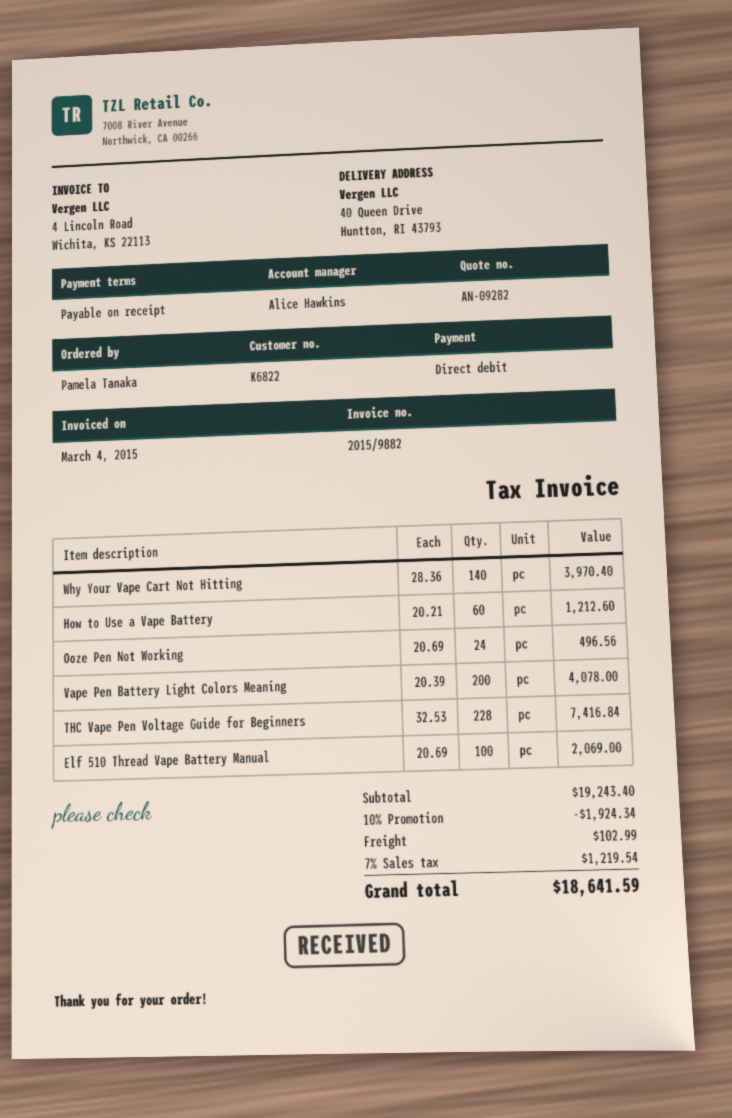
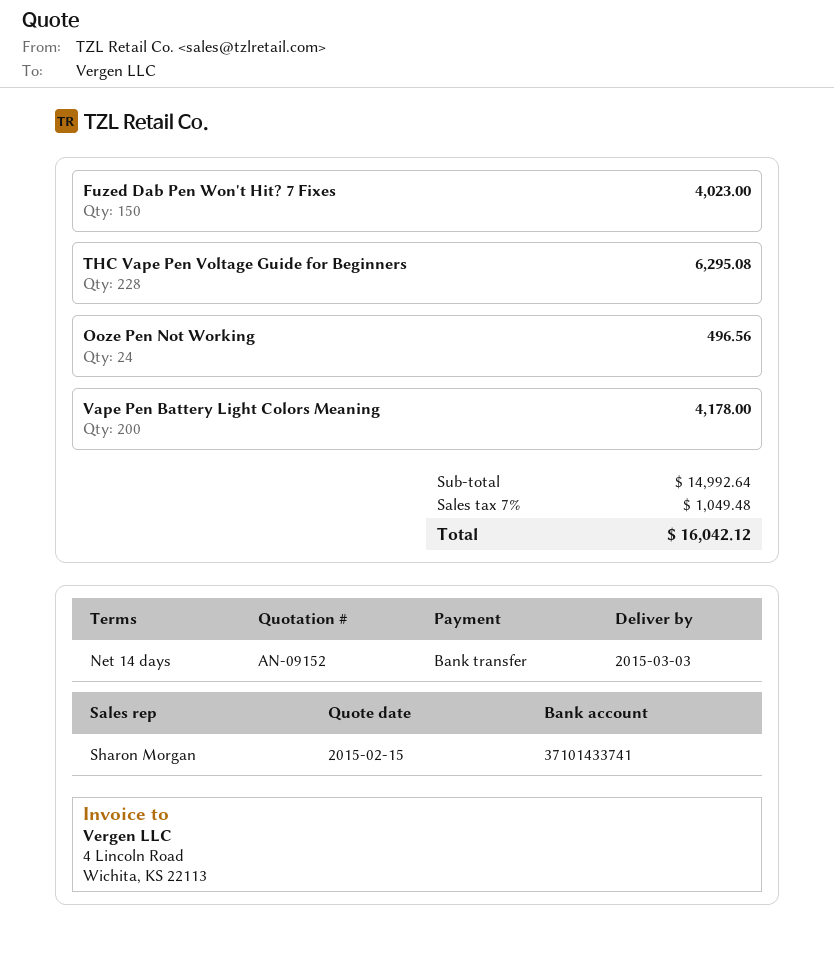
quote number: AN-09282 -> AN-09152
payment terms: on receipt -> 14 days
sales rep: Alice Hawkins -> Sharon Morgan
payment method: direct debit -> bank transfer
Why Your Vape Cart Not Hitting: 140 for 3970.40 -> none
How to Use a Vape Battery: 60 for 1212.60 -> none
Vape Pen Battery Light Colors Meaning: 200 for 4078.00 -> 200 for 4178.00
THC Vape Pen Voltage Guide for Beginners: 228 for 7416.84 -> 228 for 6295.08
Elf 510 Thread Vape Battery Manual: 100 for 2069.00 -> none
Fuzed Dab Pen Won't Hit? 7 Fixes: none -> 150 for 4023.00
subtotal: 19243.40 -> 14992.64
discount: 10% = 1924.34 -> none
shipping: 102.99 -> none
tax: 7% = 1219.54 -> 7% = 1049.48
total: 18641.59 -> 16042.12

